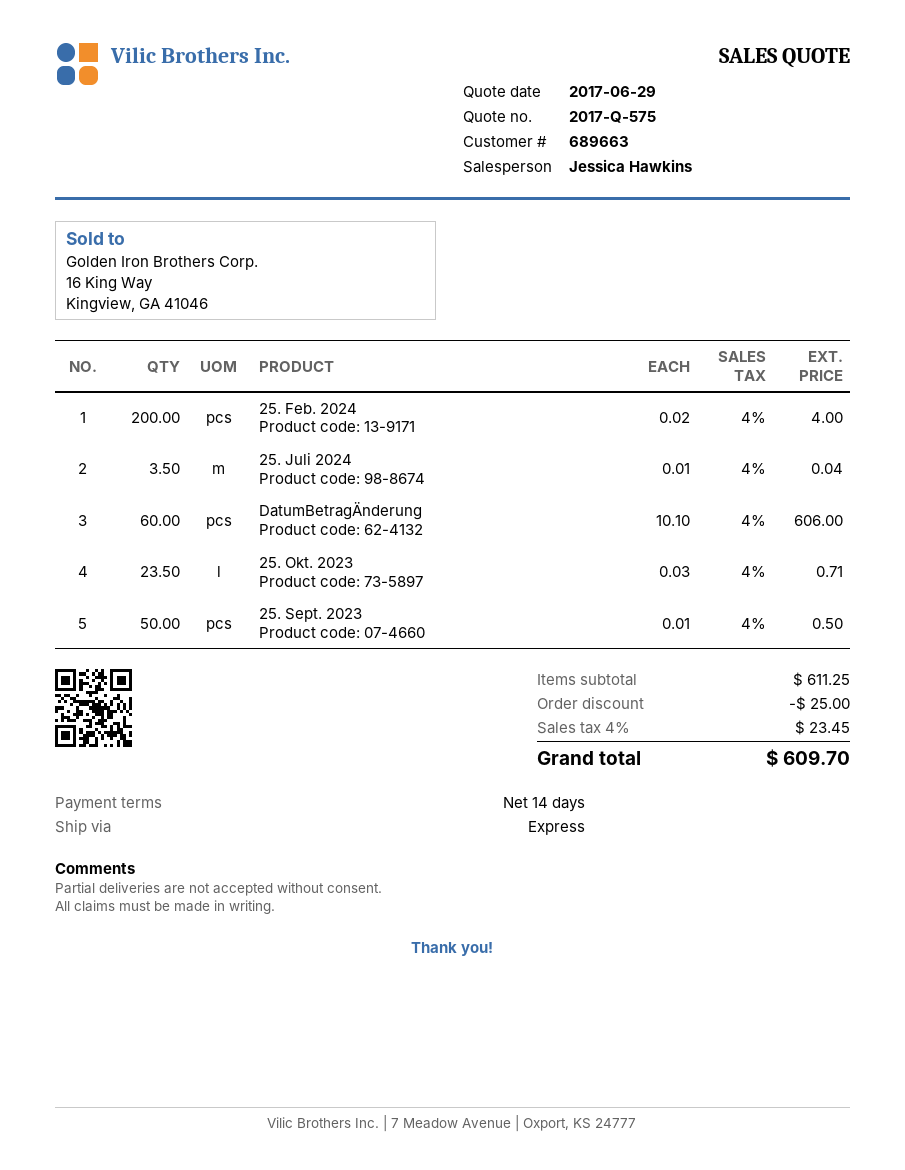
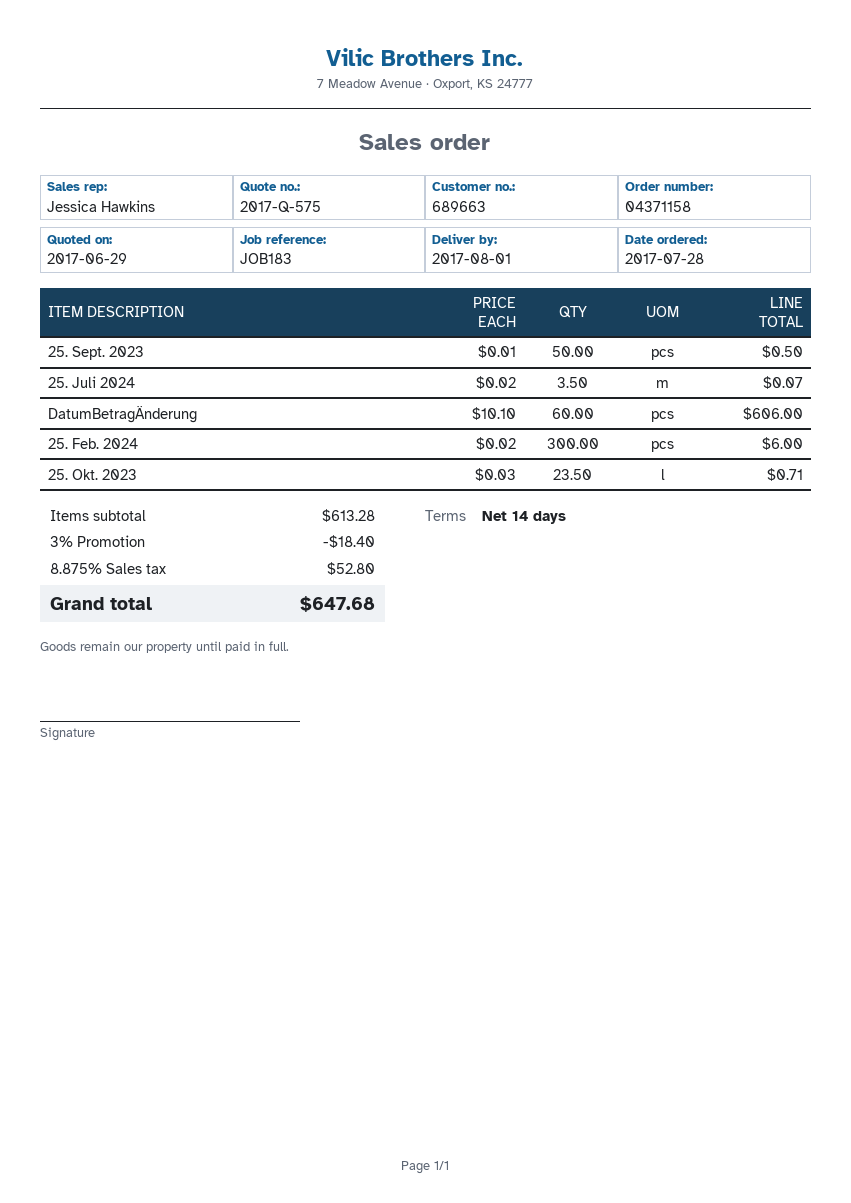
25. Feb. 2024: 200 x 0.02 = 4.00 -> 300 x 0.02 = 6.00
25. Juli 2024: 3.5 x 0.01 = 0.04 -> 3.5 x 0.02 = 0.07
subtotal: 611.25 -> 613.28
discount: 25.00 -> 18.40
tax: 4% = 23.45 -> 8.875% = 52.80
total: 609.70 -> 647.68

